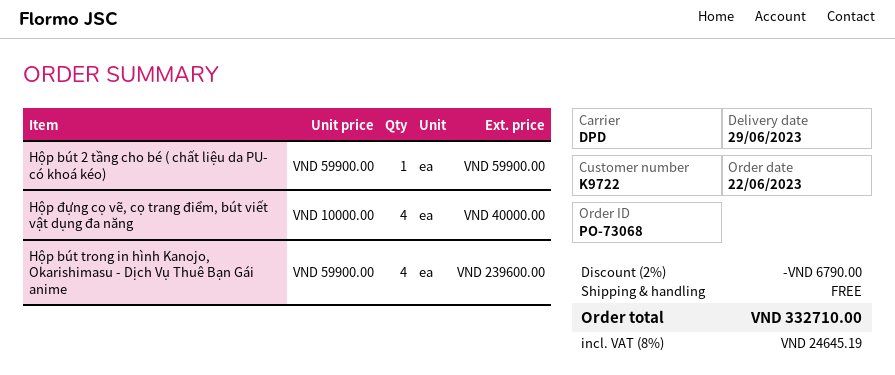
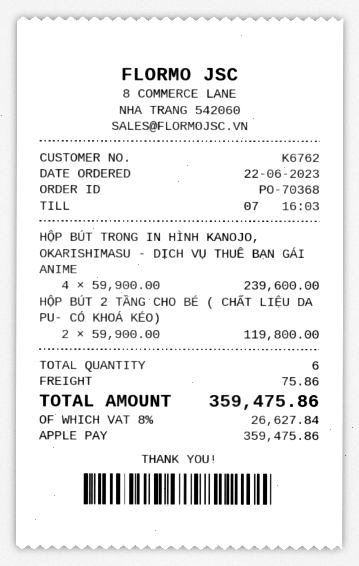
order number: PO-73068 -> PO-70368
customer number: K9722 -> K6762
Hộp bút 2 tầng cho bé ( chất liệu da PU- có khoá kéo): 1 x 59900.00 = 59900.00 -> 2 x 59900.00 = 119800.00
Hộp đựng cọ vẽ, cọ trang điểm, bút viết vật dụng đa năng: 4 x 10000.00 = 40000.00 -> none
discount: 2% = 6790.00 -> none
shipping: 0.00 -> 75.86
tax: 8% = 24645.19 -> 8% = 26627.84
total: 332710.00 -> 359475.86

